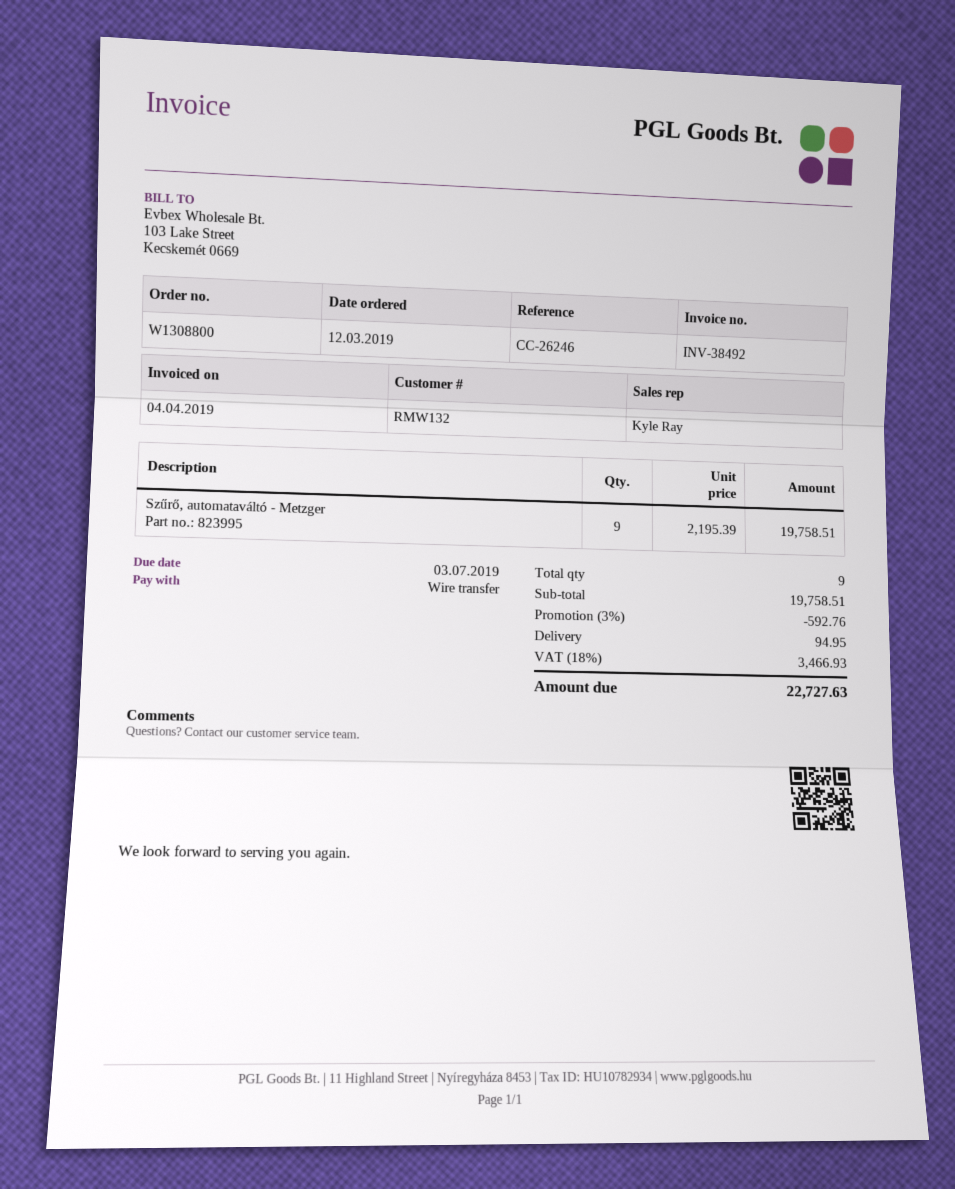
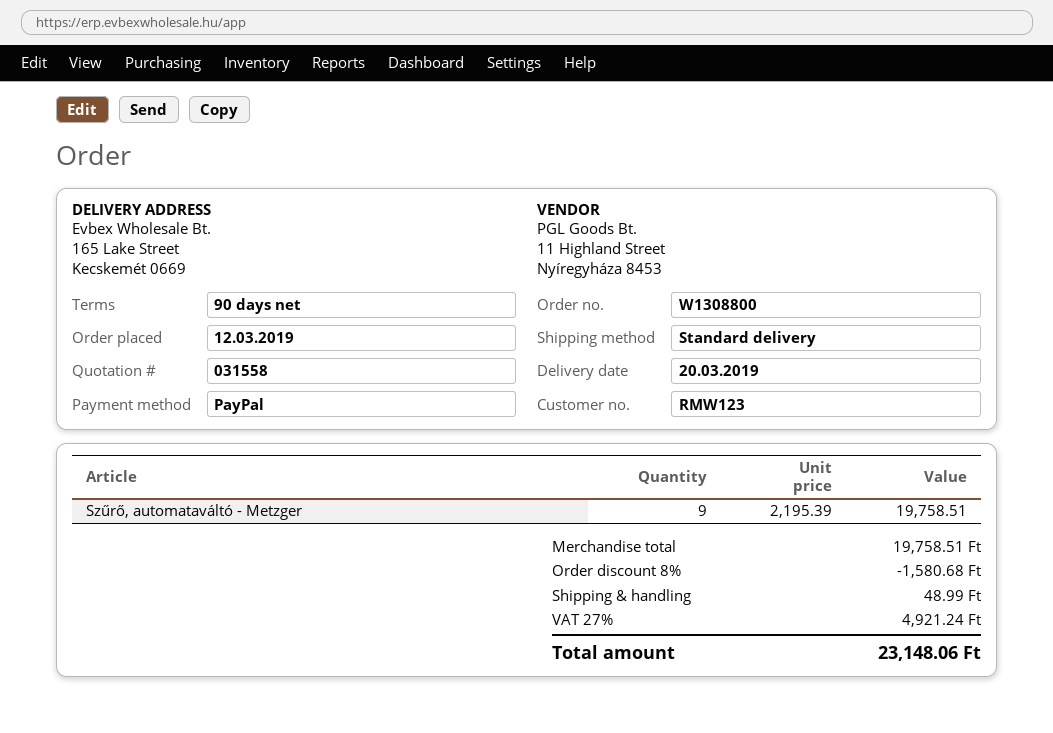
customer number: RMW132 -> RMW123
payment method: bank transfer -> PayPal
discount: 3% = 592.76 -> 8% = 1580.68
shipping: 94.95 -> 48.99
tax: 18% = 3466.93 -> 27% = 4921.24
total: 22727.63 -> 23148.06

